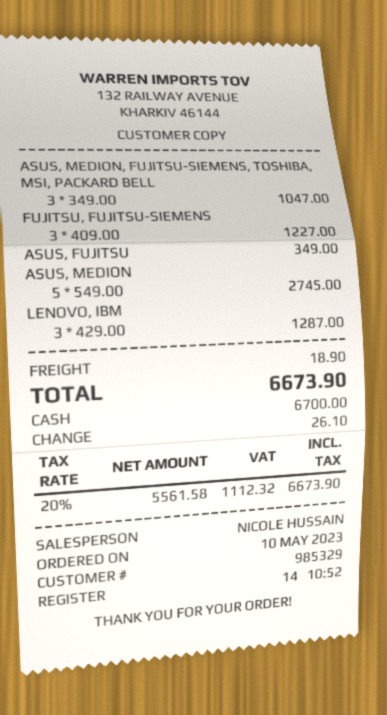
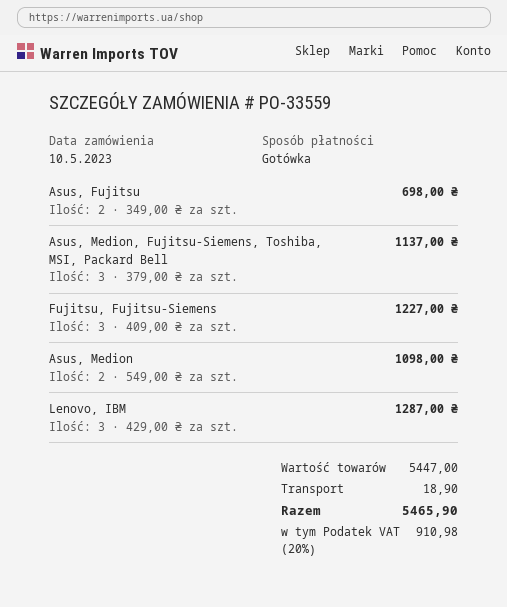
ASUS, MEDION, FUJITSU-SIEMENS, TOSHIBA, MSI, PACKARD BELL: 3 x 349.00 = 1047.00 -> 3 x 379.00 = 1137.00
ASUS, FUJITSU: 1 x 349.00 = 349.00 -> 2 x 349.00 = 698.00
ASUS, MEDION: 5 x 549.00 = 2745.00 -> 2 x 549.00 = 1098.00
tax: 20% = 1112.32 -> 20% = 910.98
total: 6673.90 -> 5465.90

